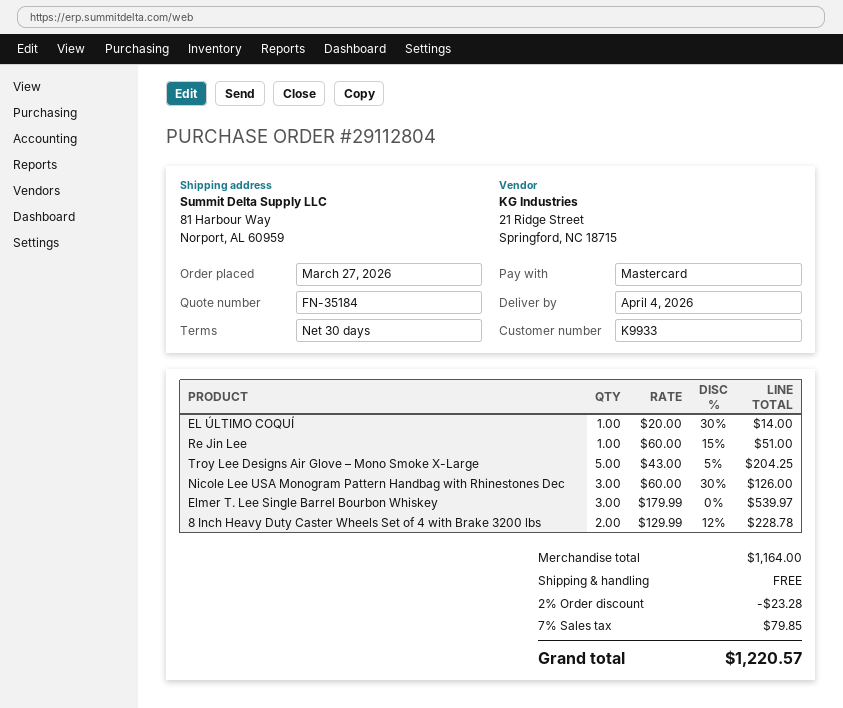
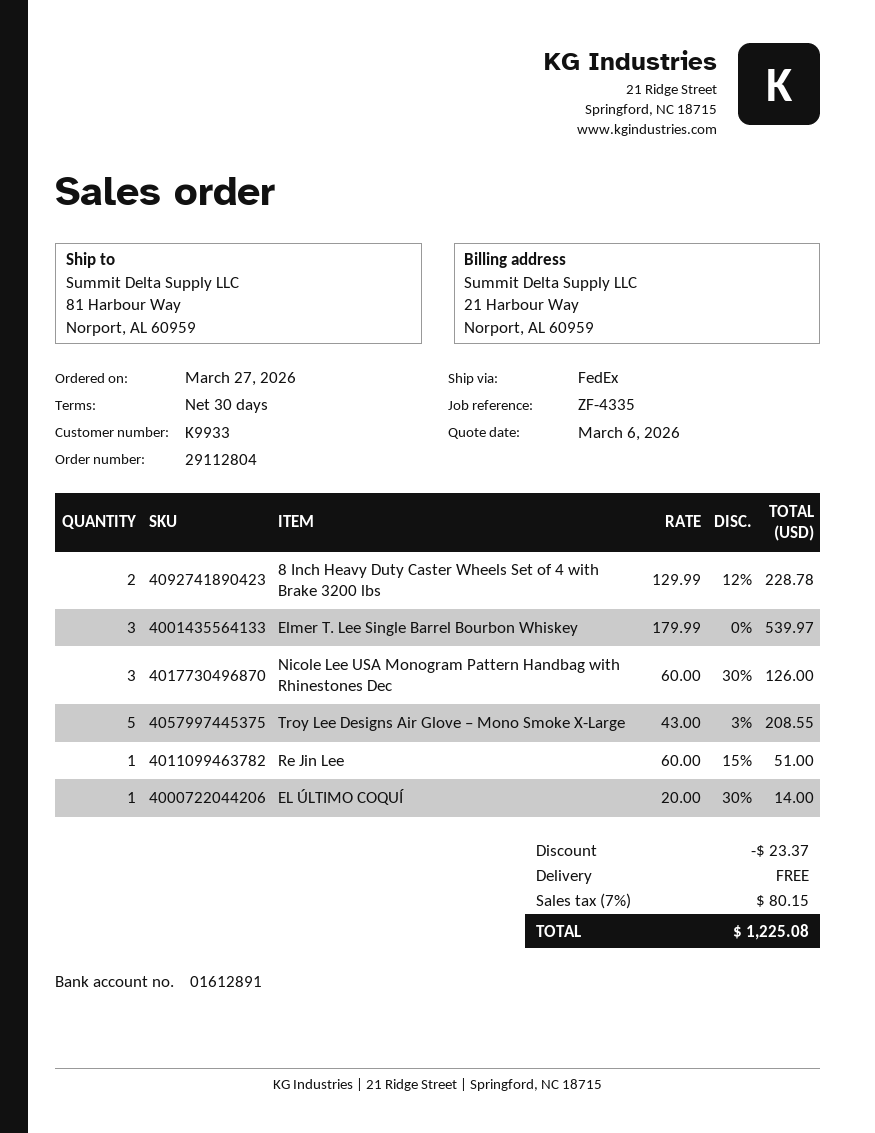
Troy Lee Designs Air Glove – Mono Smoke X-Large: 5 x 43.00 - 5% = 204.25 -> 5 x 43.00 - 3% = 208.55
discount: 23.28 -> 23.37
tax: 7% = 79.85 -> 7% = 80.15
total: 1220.57 -> 1225.08

